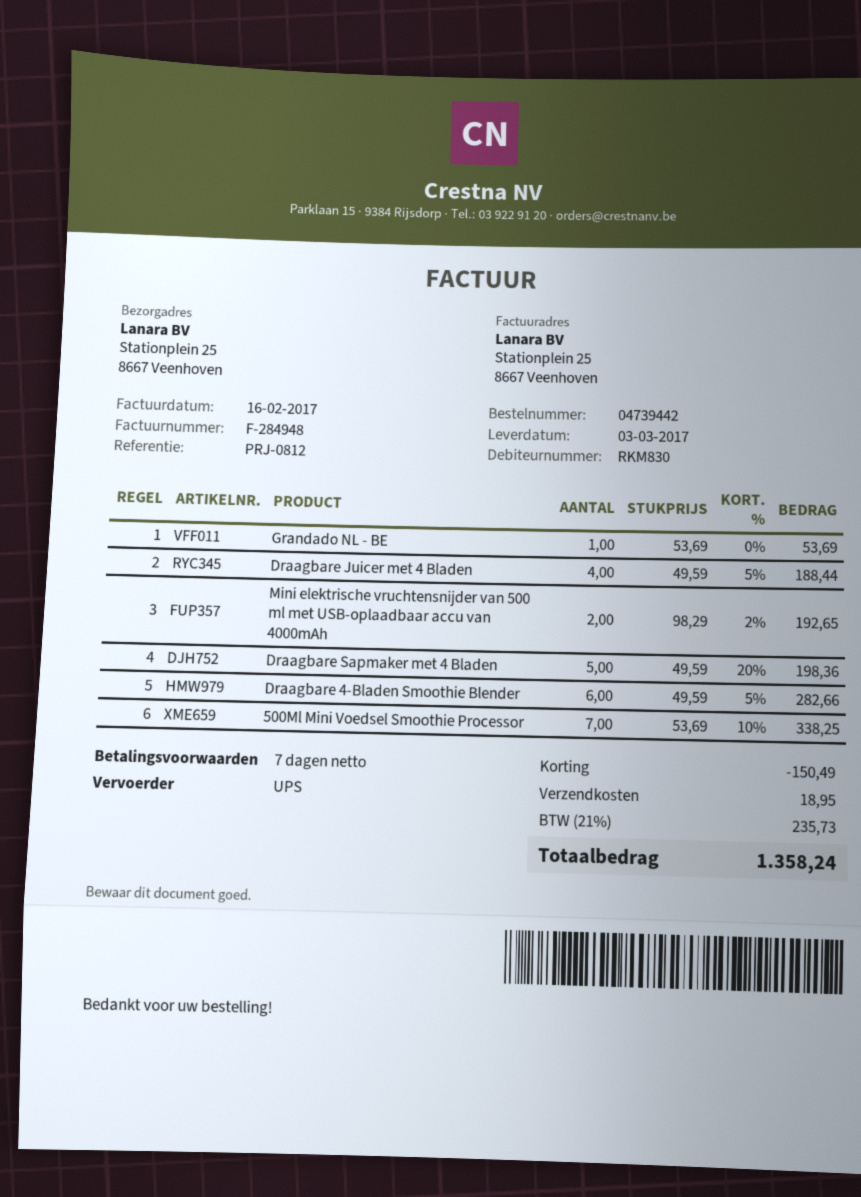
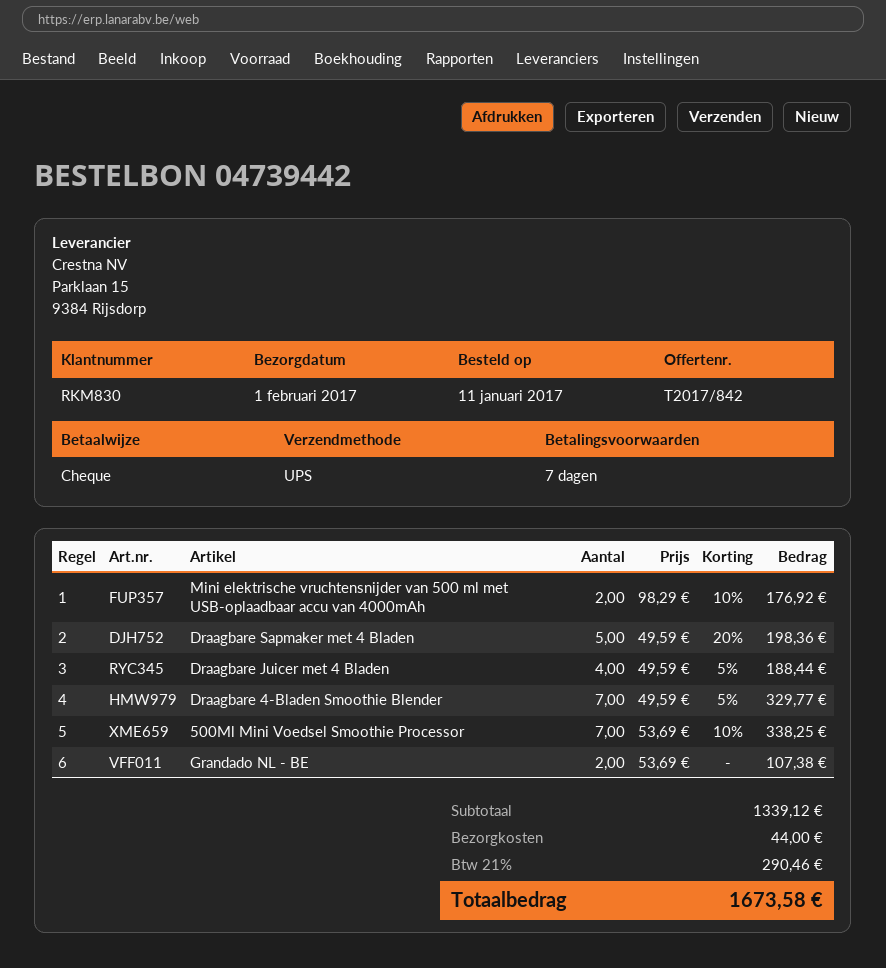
delivery date: 2017-03-03 -> 2017-02-01
Grandado NL - BE: 1 x 53.69 = 53.69 -> 2 x 53.69 = 107.38
Mini elektrische vruchtensnijder van 500 ml met USB-oplaadbaar accu van 4000mAh: 2 x 98.29 - 2% = 192.65 -> 2 x 98.29 - 10% = 176.92
Draagbare 4-Bladen Smoothie Blender: 6 x 49.59 - 5% = 282.66 -> 7 x 49.59 - 5% = 329.77
discount: 150.49 -> none
shipping: 18.95 -> 44.00
tax: 21% = 235.73 -> 21% = 290.46
total: 1358.24 -> 1673.58

